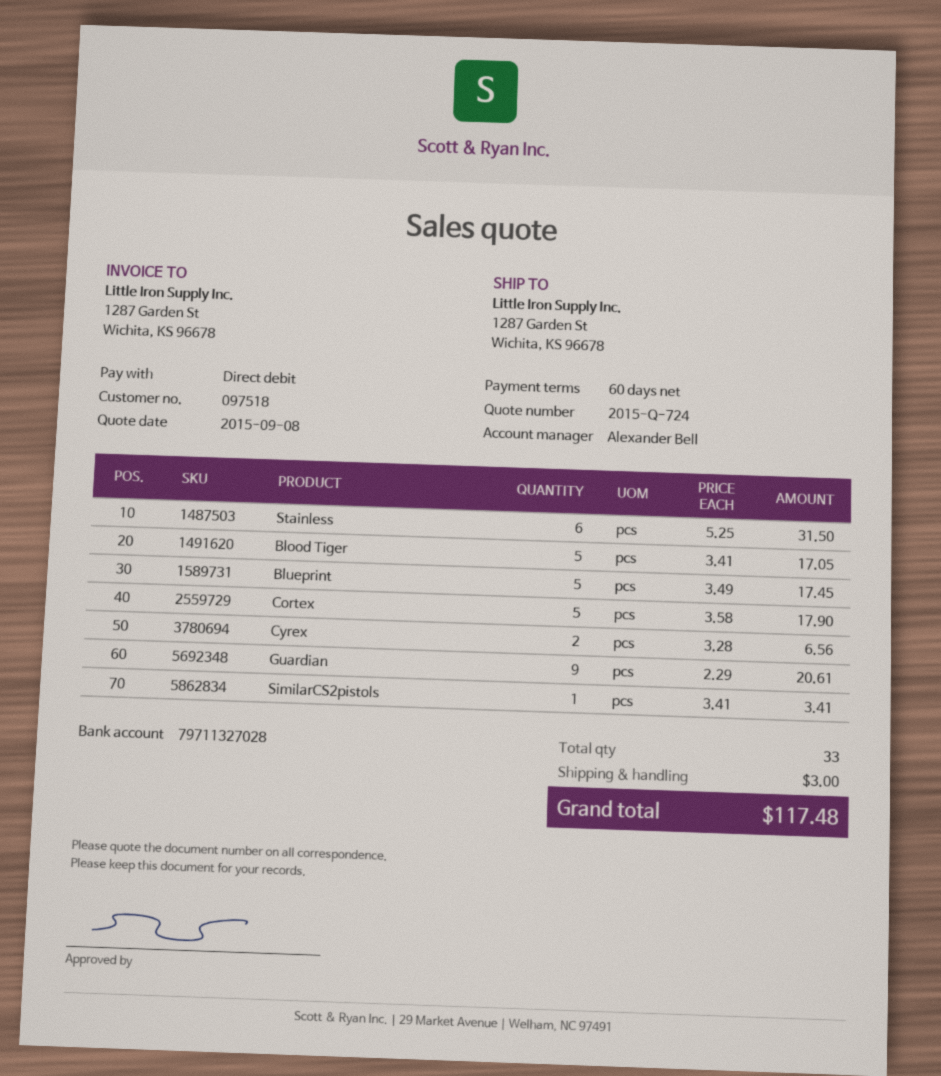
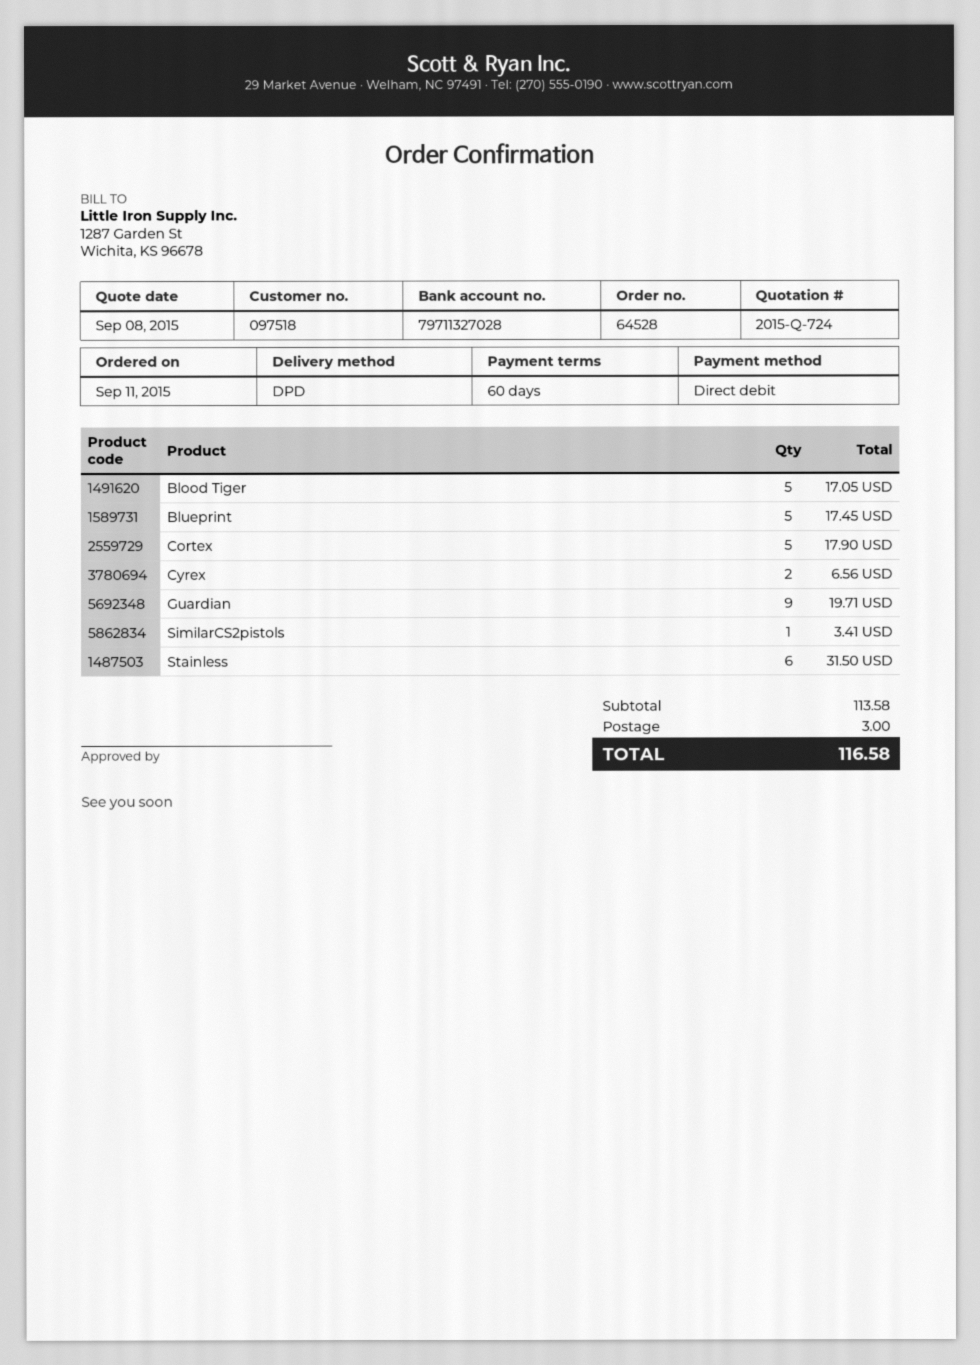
Guardian: 9 for 20.61 -> 9 for 19.71
total: 117.48 -> 116.58

